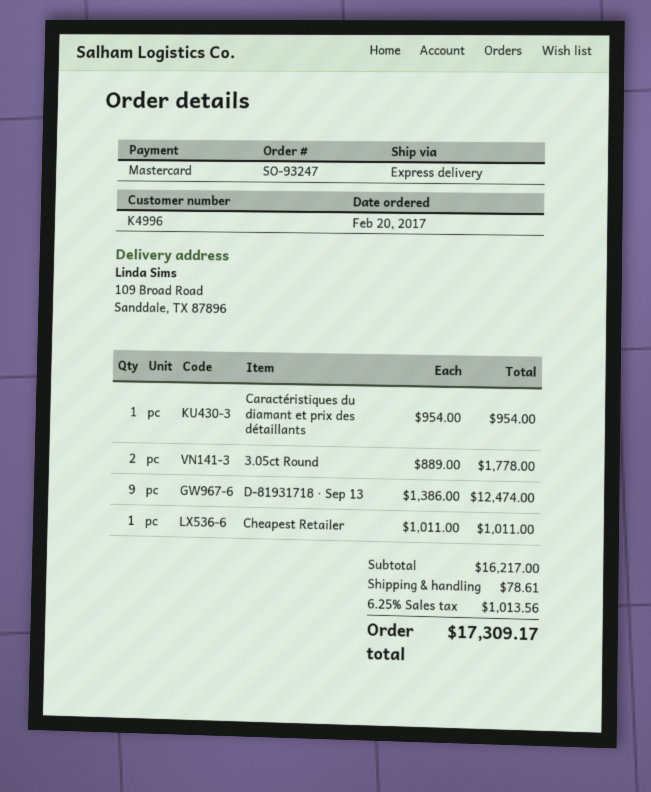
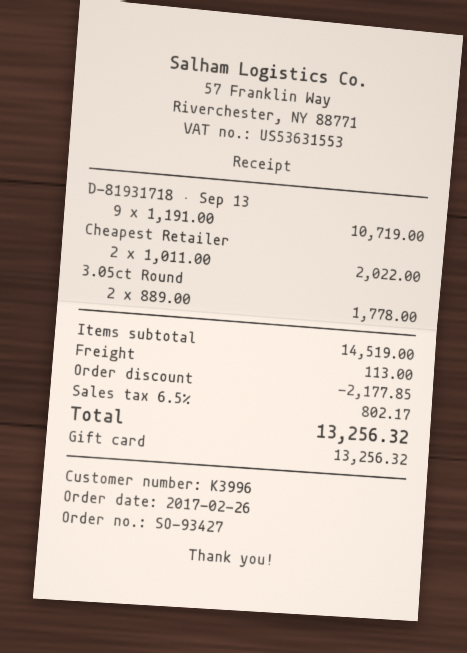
order number: SO-93247 -> SO-93427
order date: 2017-02-20 -> 2017-02-26
customer number: K4996 -> K3996
payment method: Mastercard -> gift card
Caractéristiques du diamant et prix des détaillants: 1 x 954.00 = 954.00 -> none
D-81931718 · Sep 13: 9 x 1386.00 = 12474.00 -> 9 x 1191.00 = 10719.00
Cheapest Retailer: 1 x 1011.00 = 1011.00 -> 2 x 1011.00 = 2022.00
subtotal: 16217.00 -> 14519.00
discount: none -> 2177.85
shipping: 78.61 -> 113.00
tax: 6.25% = 1013.56 -> 6.5% = 802.17
total: 17309.17 -> 13256.32

